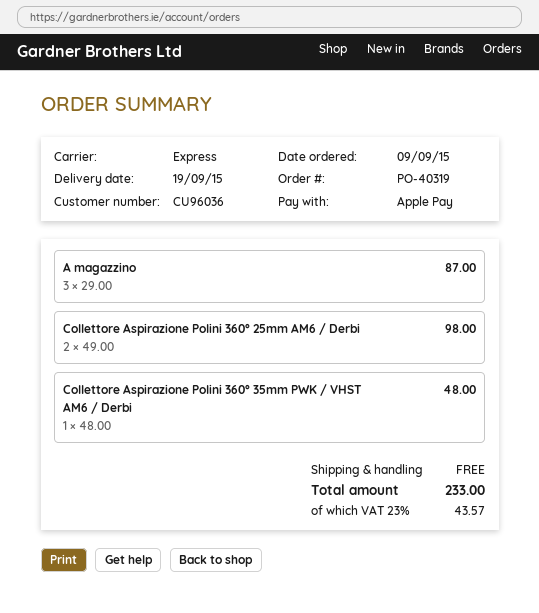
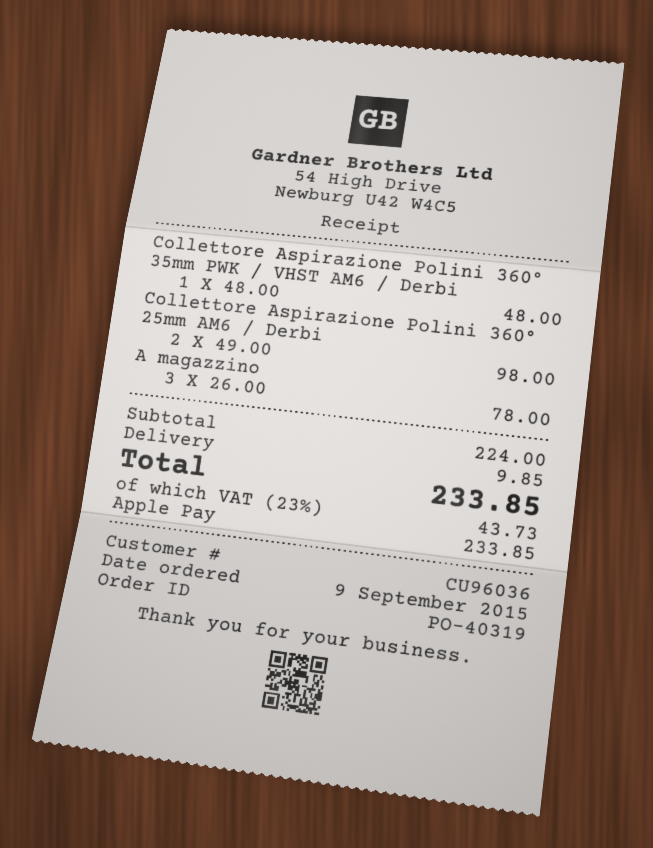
A magazzino: 3 x 29.00 = 87.00 -> 3 x 26.00 = 78.00
shipping: 0.00 -> 9.85
tax: 23% = 43.57 -> 23% = 43.73
total: 233.00 -> 233.85

